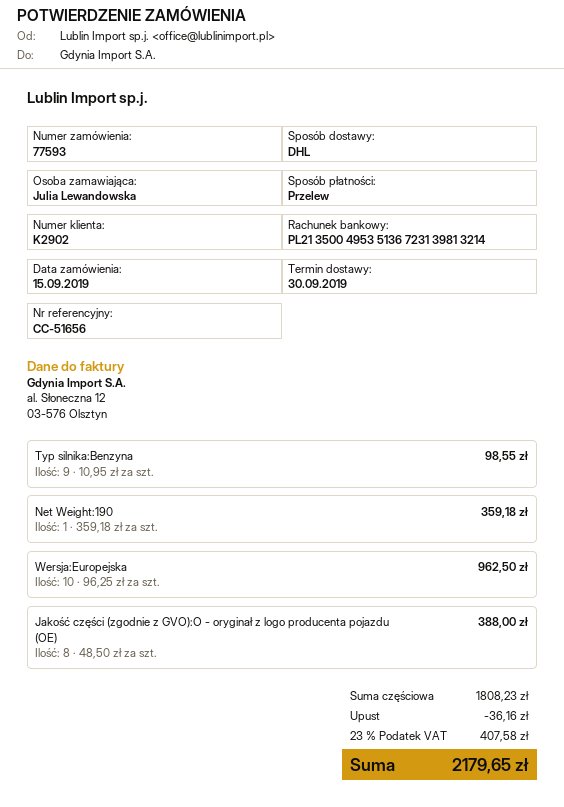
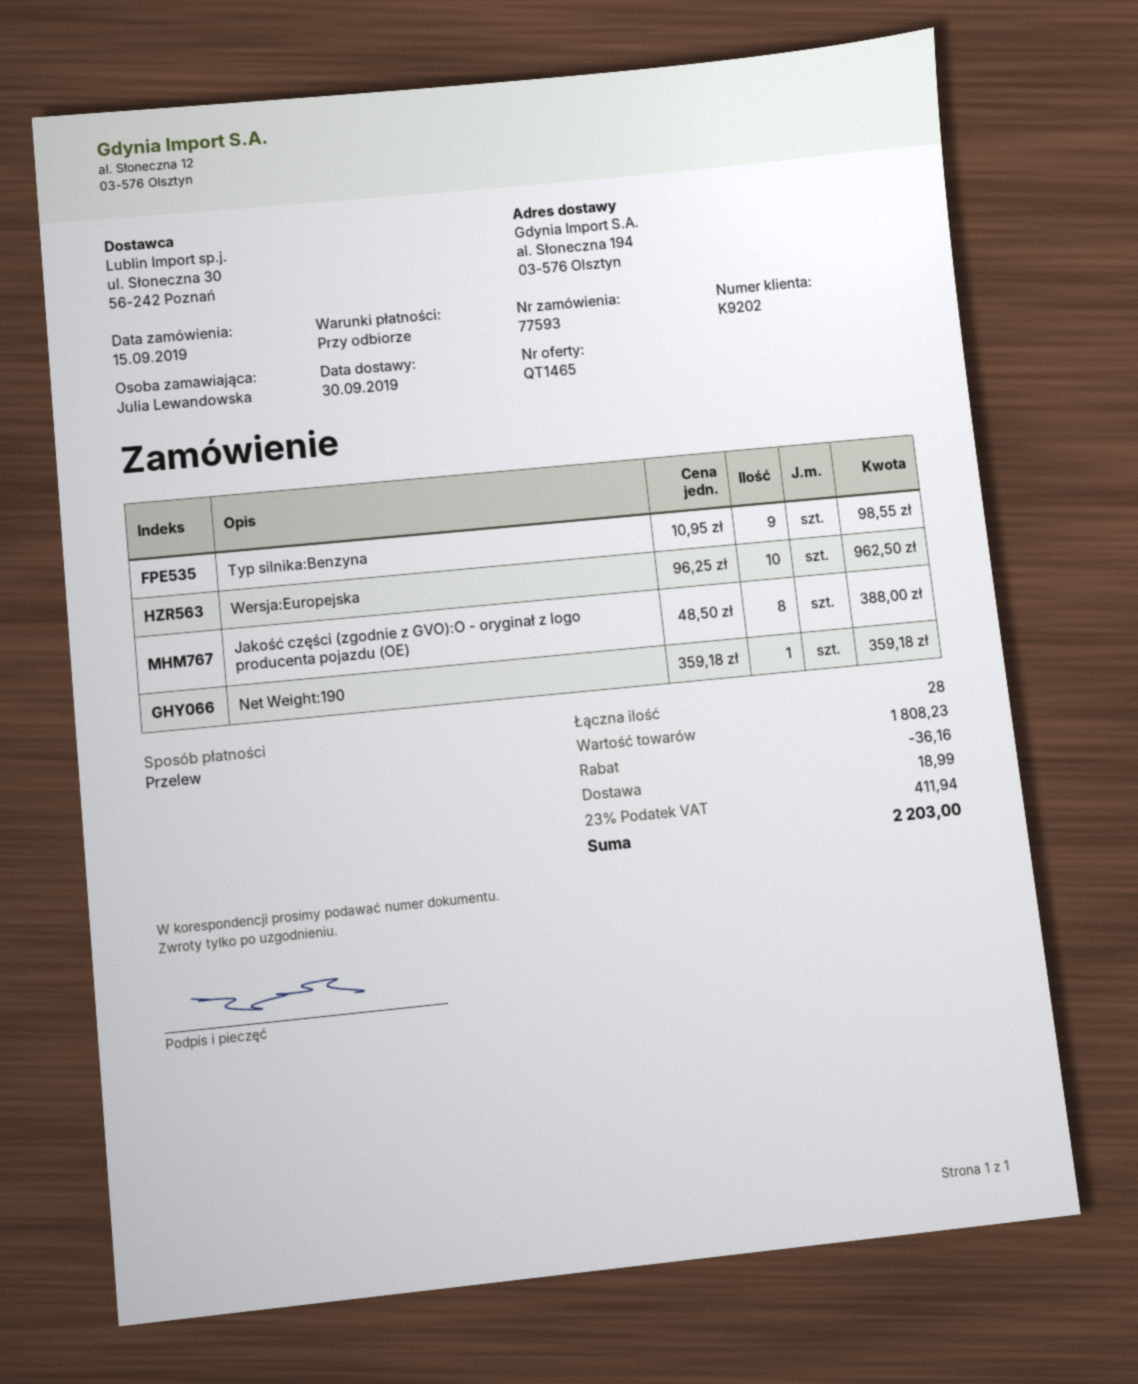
customer number: K2902 -> K9202
shipping: none -> 18.99
tax: 23% = 407.58 -> 23% = 411.94
total: 2179.65 -> 2203.00

